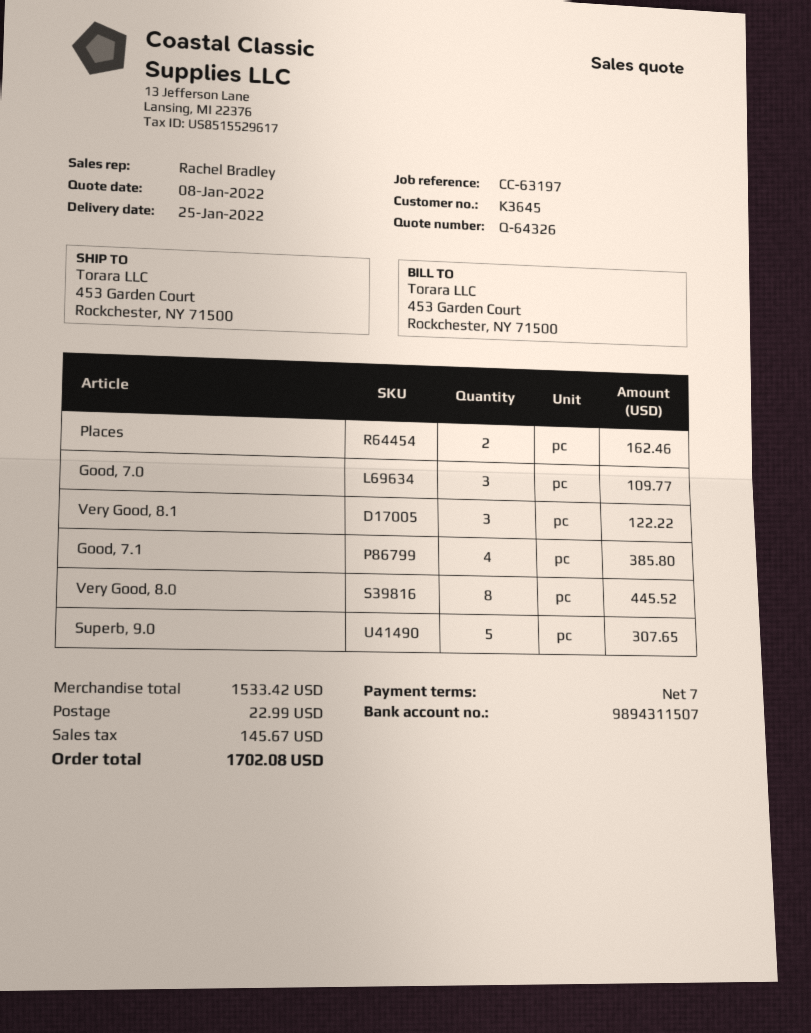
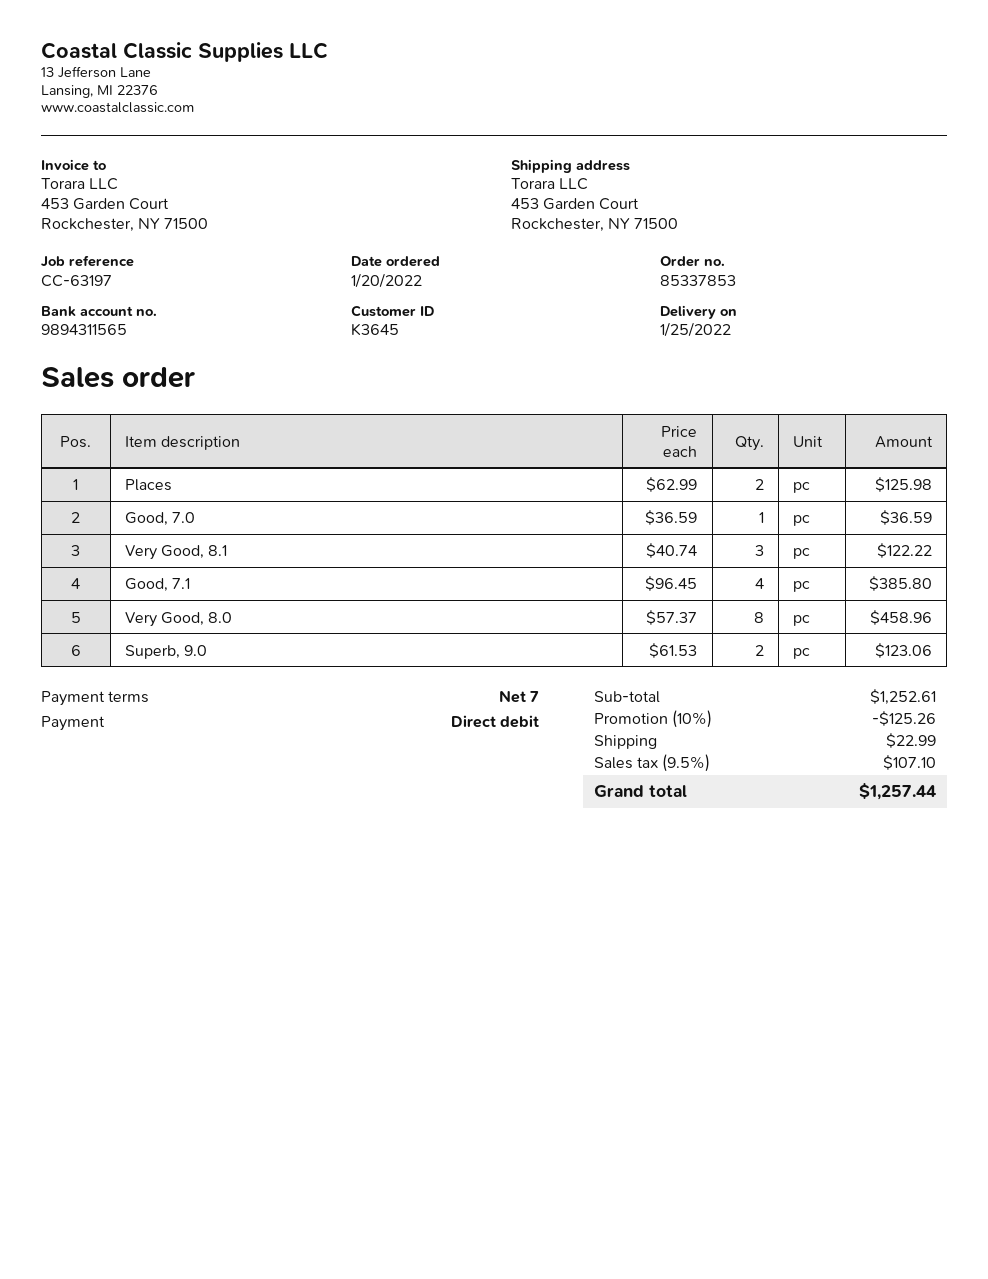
bank account: 9894311507 -> 9894311565
Places: 2 for 162.46 -> 2 for 125.98
Good, 7.0: 3 for 109.77 -> 1 for 36.59
Very Good, 8.0: 8 for 445.52 -> 8 for 458.96
Superb, 9.0: 5 for 307.65 -> 2 for 123.06
subtotal: 1533.42 -> 1252.61
discount: none -> 10% = 125.26
tax: 145.67 -> 107.10
total: 1702.08 -> 1257.44

